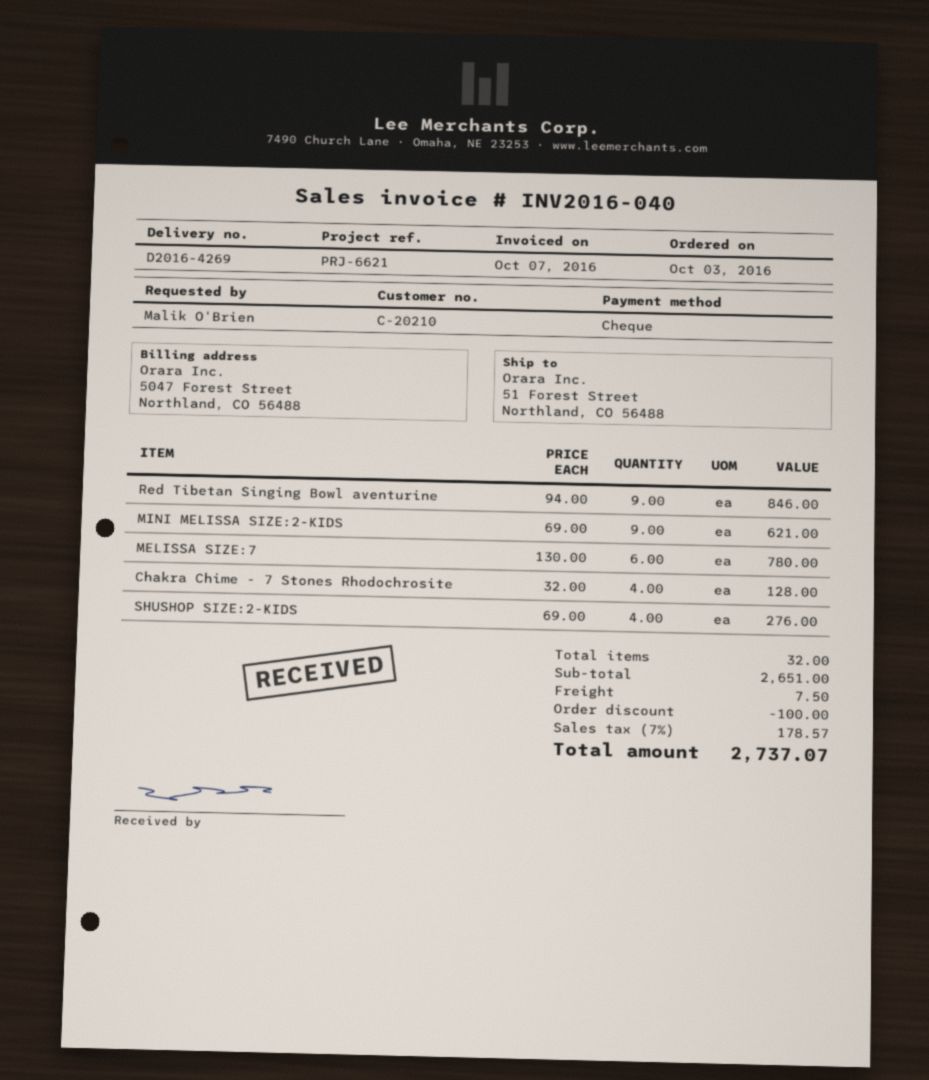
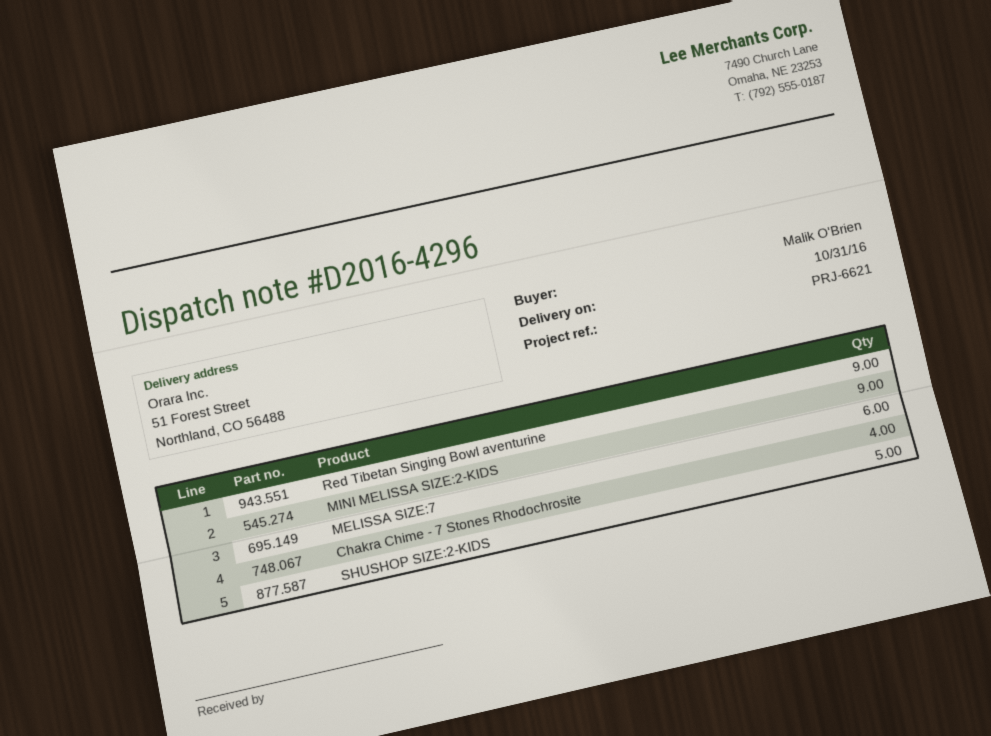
delivery note number: D2016-4269 -> D2016-4296
SHUSHOP SIZE:2-KIDS: 4 -> 5

